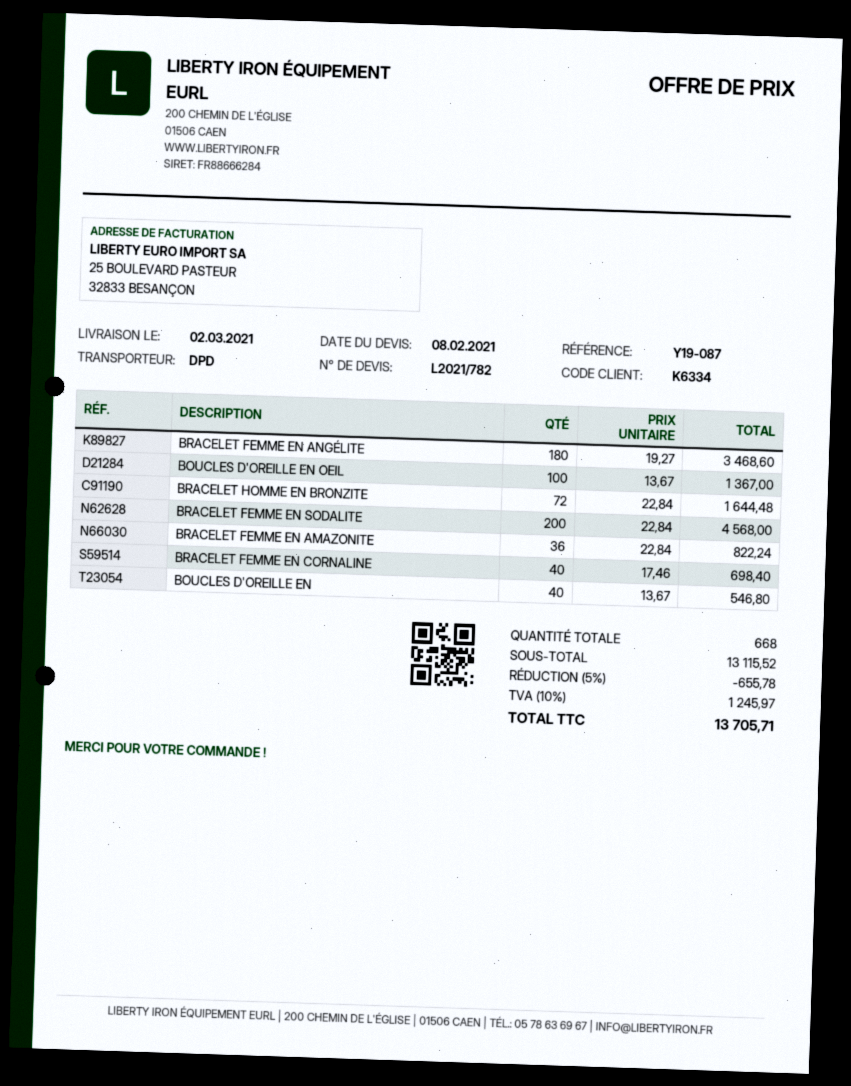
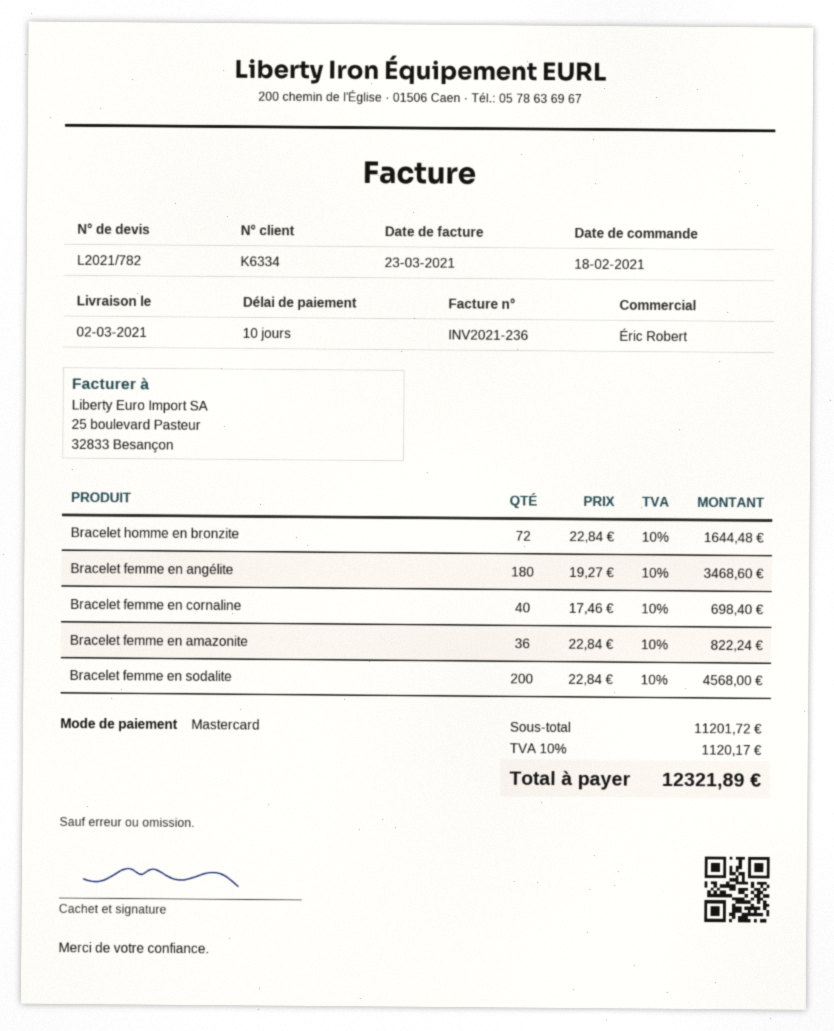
BOUCLES D'OREILLE EN OEIL: 100 x 13.67 = 1367.00 -> none
BOUCLES D'OREILLE EN: 40 x 13.67 = 546.80 -> none
subtotal: 13115.52 -> 11201.72
discount: 5% = 655.78 -> none
tax: 10% = 1245.97 -> 10% = 1120.17
total: 13705.71 -> 12321.89

